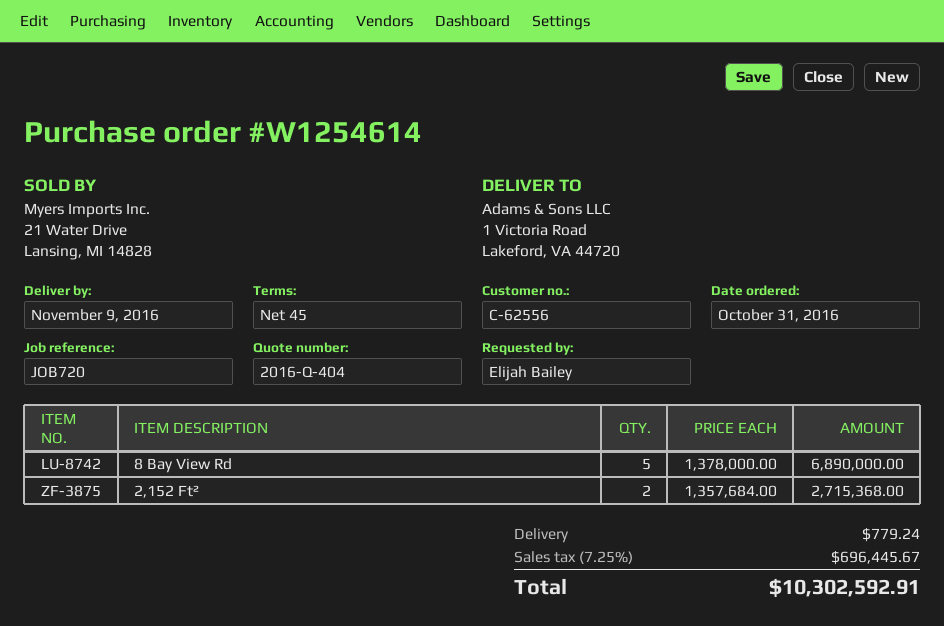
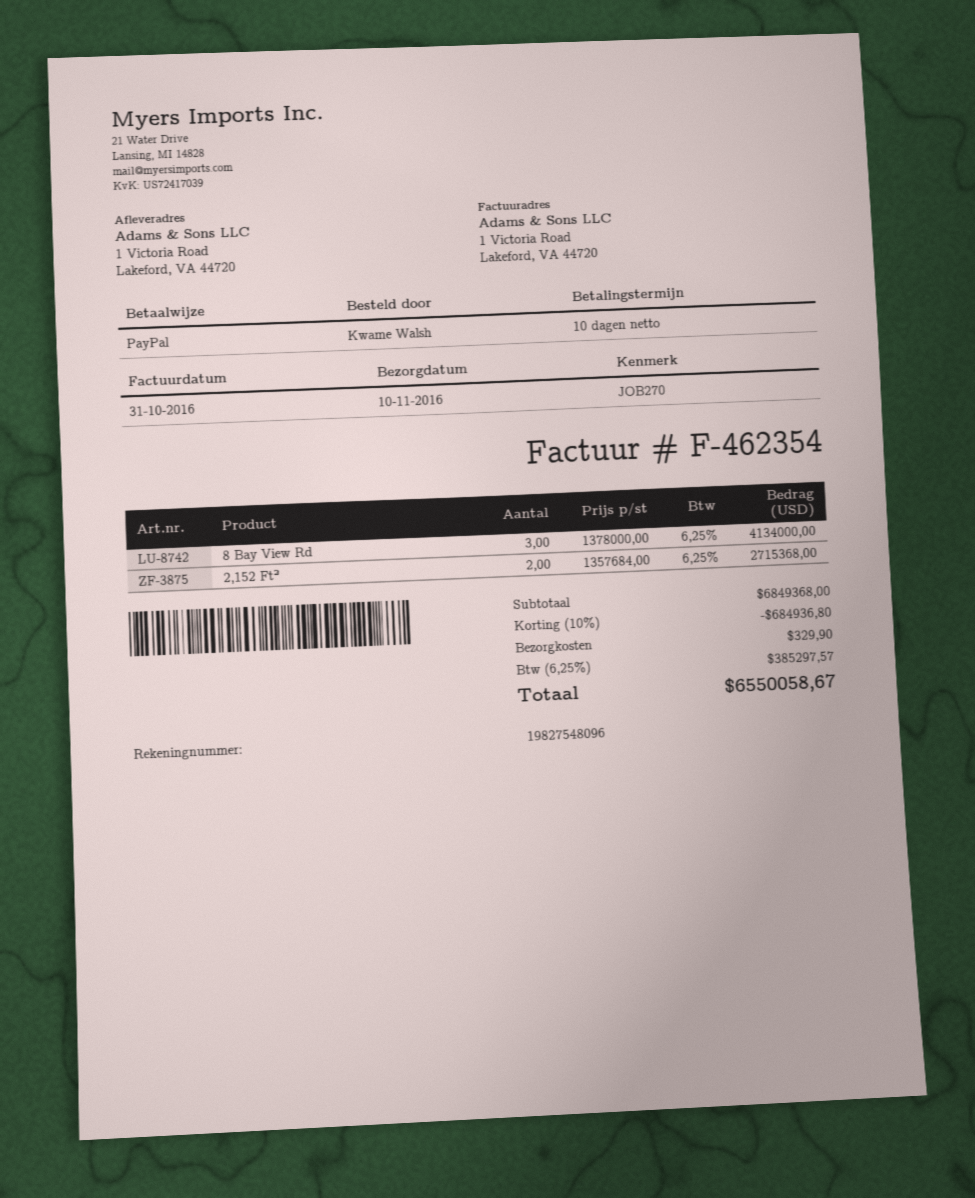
delivery date: 2016-11-09 -> 2016-11-10
payment terms: 45 days -> 10 days
reference: JOB720 -> JOB270
ordered by: Elijah Bailey -> Kwame Walsh
8 Bay View Rd: 5 x 1378000.00 = 6890000.00 -> 3 x 1378000.00 = 4134000.00
discount: none -> 10% = 684936.80
shipping: 779.24 -> 329.90
tax: 7.25% = 696445.67 -> 6.25% = 385297.57
total: 10302592.91 -> 6550058.67

